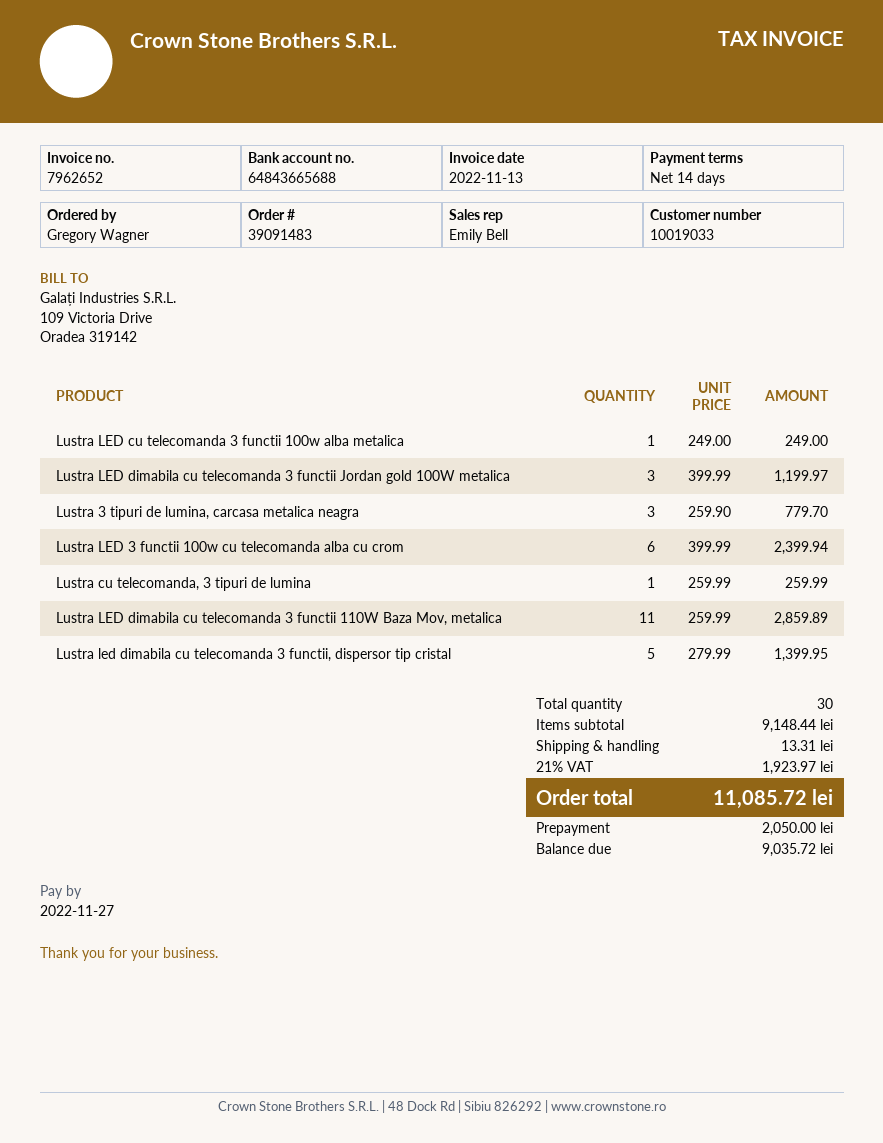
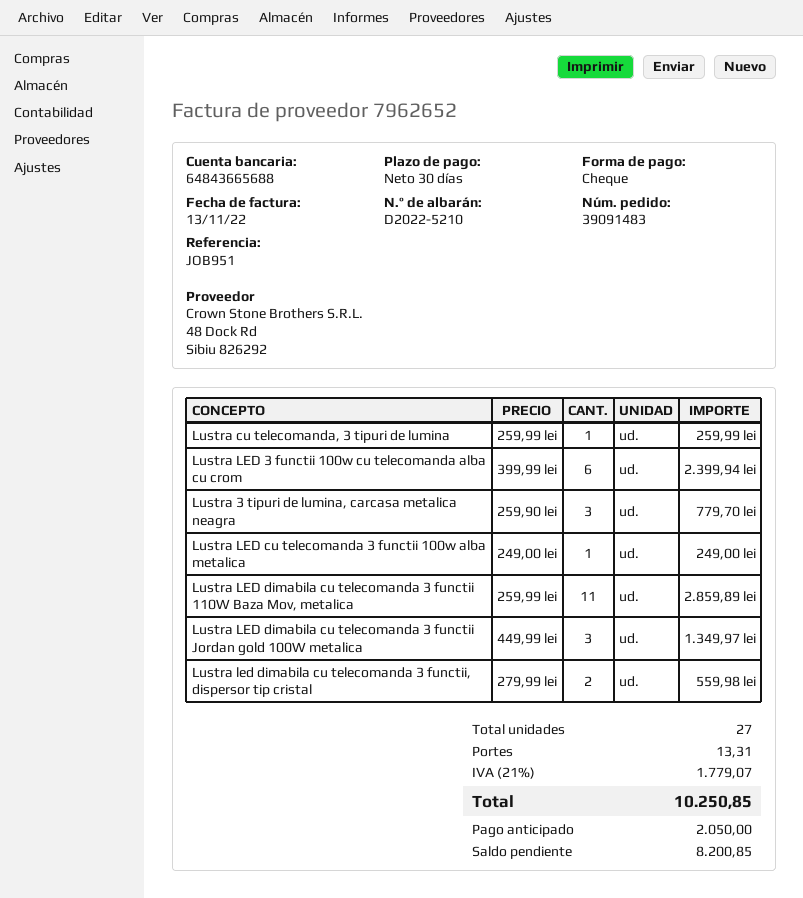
payment terms: 14 days -> 30 days
Lustra LED dimabila cu telecomanda 3 functii Jordan gold 100W metalica: 3 x 399.99 = 1199.97 -> 3 x 449.99 = 1349.97
Lustra led dimabila cu telecomanda 3 functii, dispersor tip cristal: 5 x 279.99 = 1399.95 -> 2 x 279.99 = 559.98
total quantity: 30 -> 27
tax: 21% = 1923.97 -> 21% = 1779.07
total: 11085.72 -> 10250.85
balance: 9035.72 -> 8200.85

